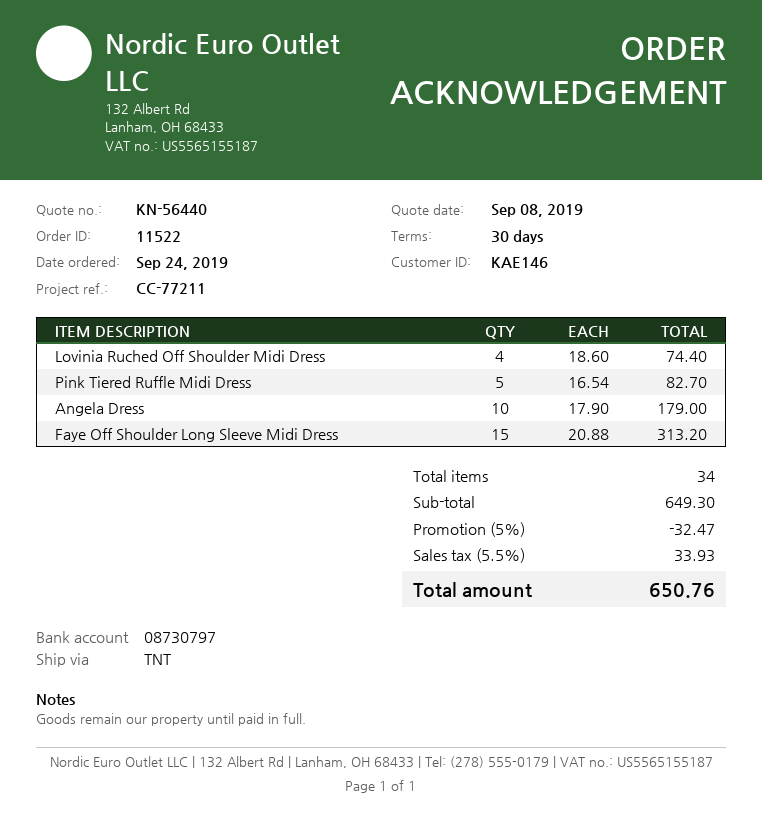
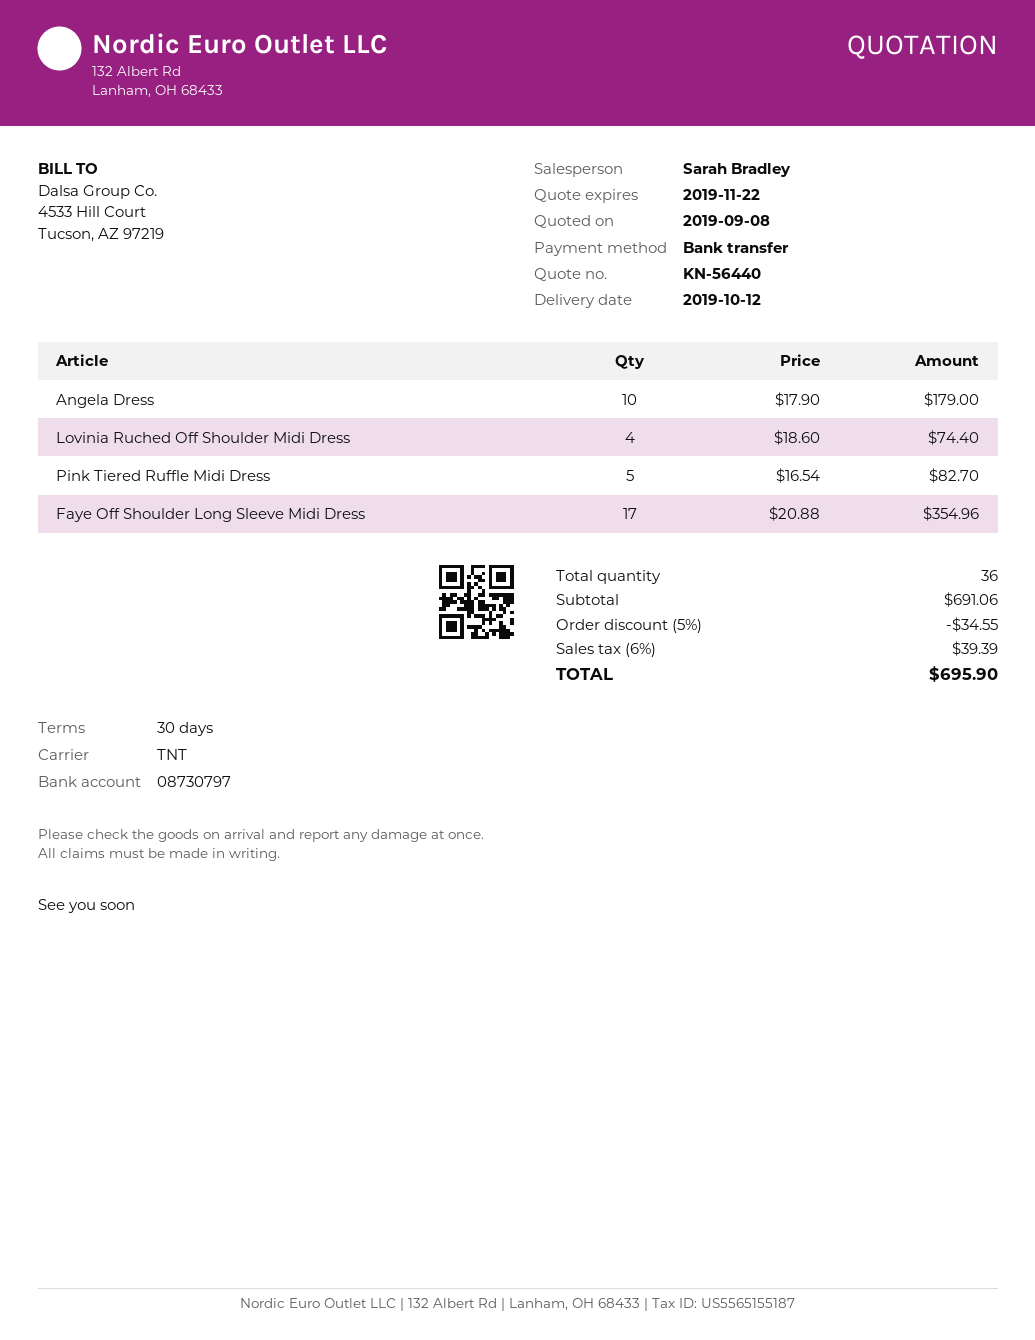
Faye Off Shoulder Long Sleeve Midi Dress: 15 x 20.88 = 313.20 -> 17 x 20.88 = 354.96
total quantity: 34 -> 36
subtotal: 649.30 -> 691.06
discount: 5% = 32.47 -> 5% = 34.55
tax: 5.5% = 33.93 -> 6% = 39.39
total: 650.76 -> 695.90

